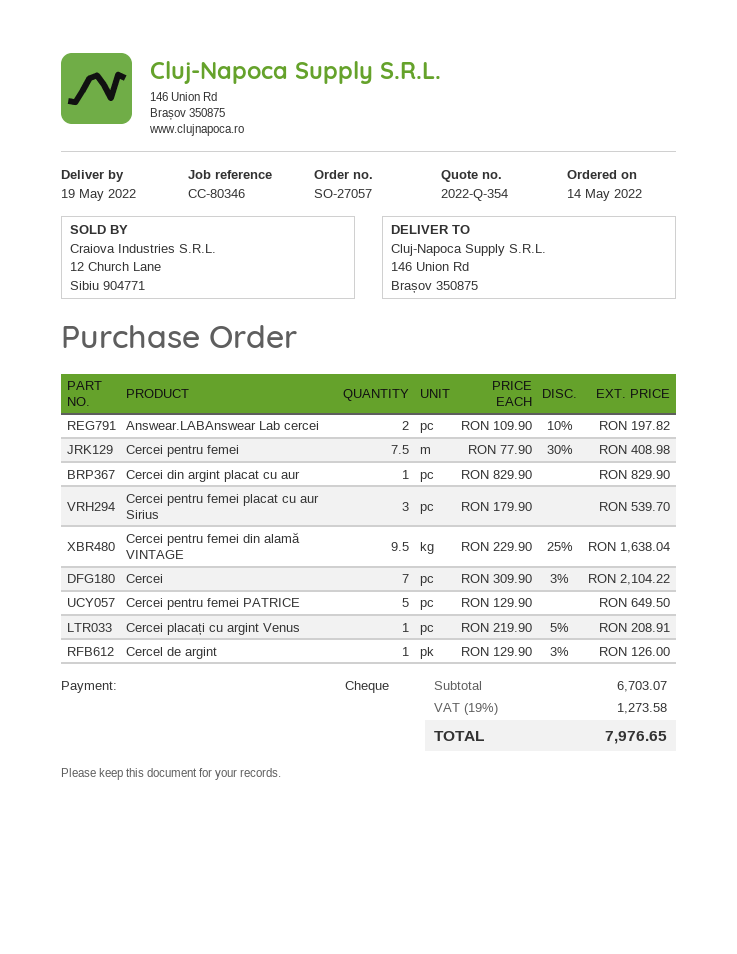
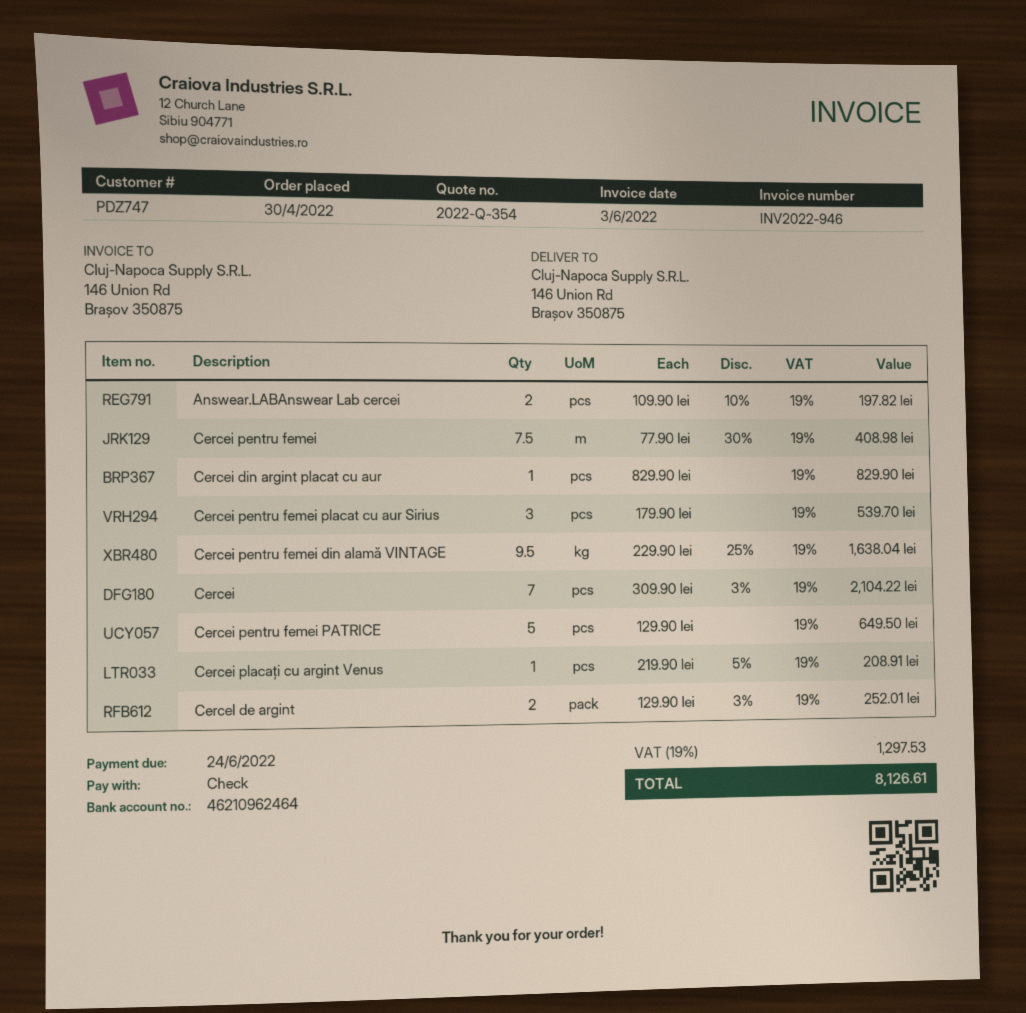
order date: 2022-05-14 -> 2022-04-30
Cercel de argint: 1 x 129.90 - 3% = 126.00 -> 2 x 129.90 - 3% = 252.01
tax: 19% = 1273.58 -> 19% = 1297.53
total: 7976.65 -> 8126.61

